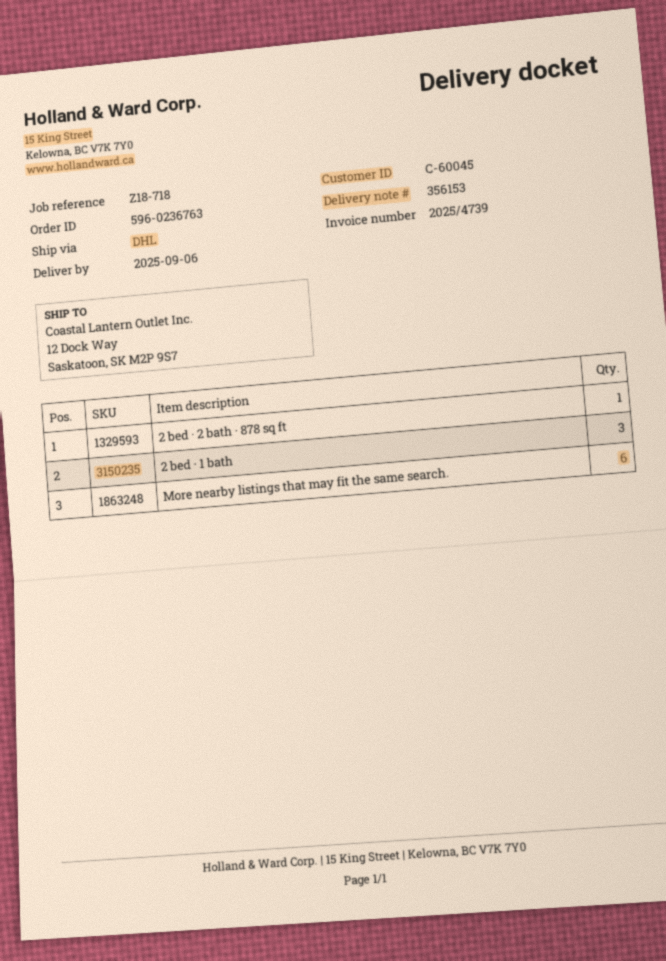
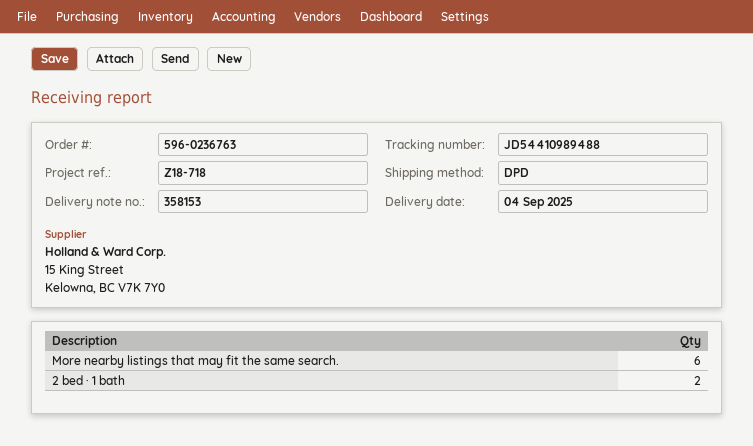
delivery note number: 356153 -> 358153
delivery date: 2025-09-06 -> 2025-09-04
shipping method: DHL -> DPD
2 bed · 2 bath · 878 sq ft: 1 -> none
2 bed · 1 bath: 3 -> 2

